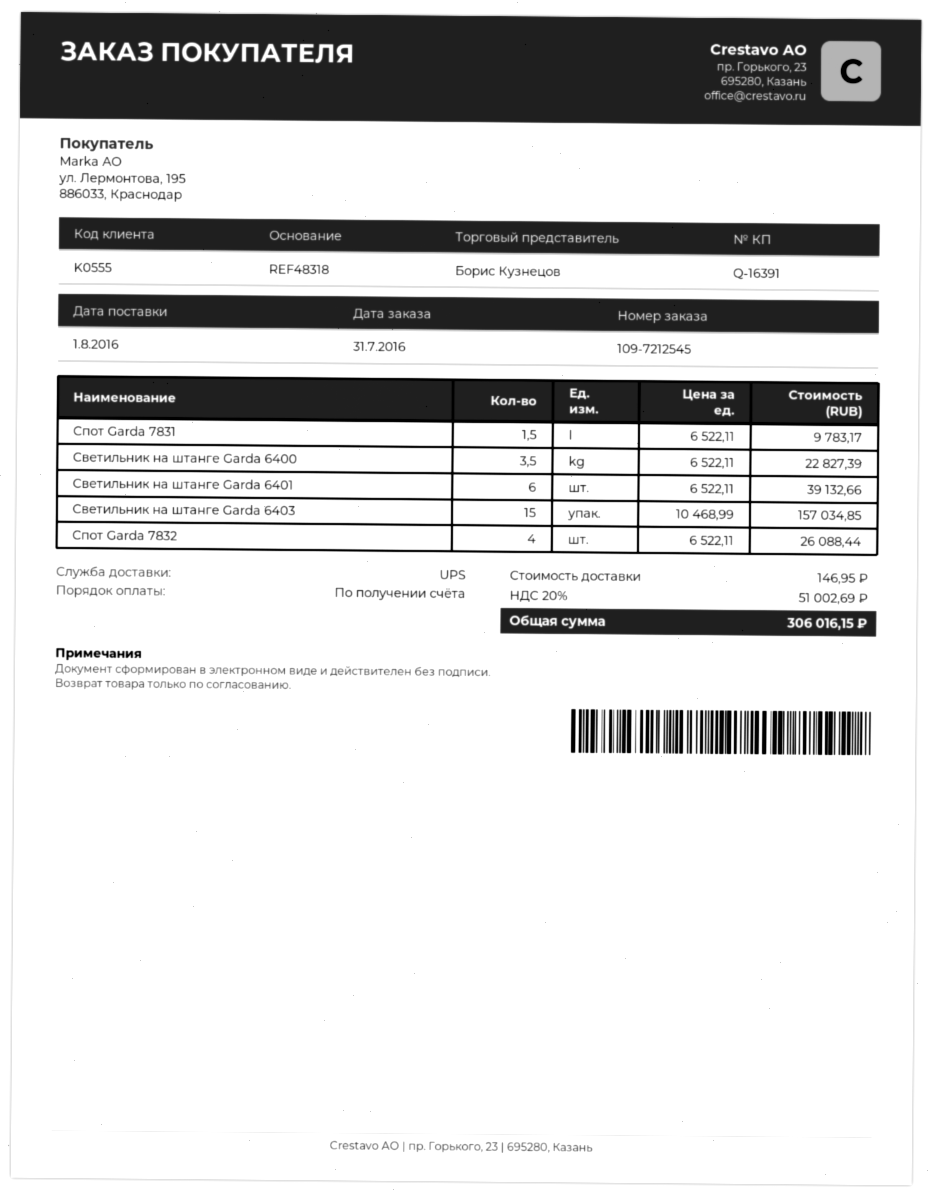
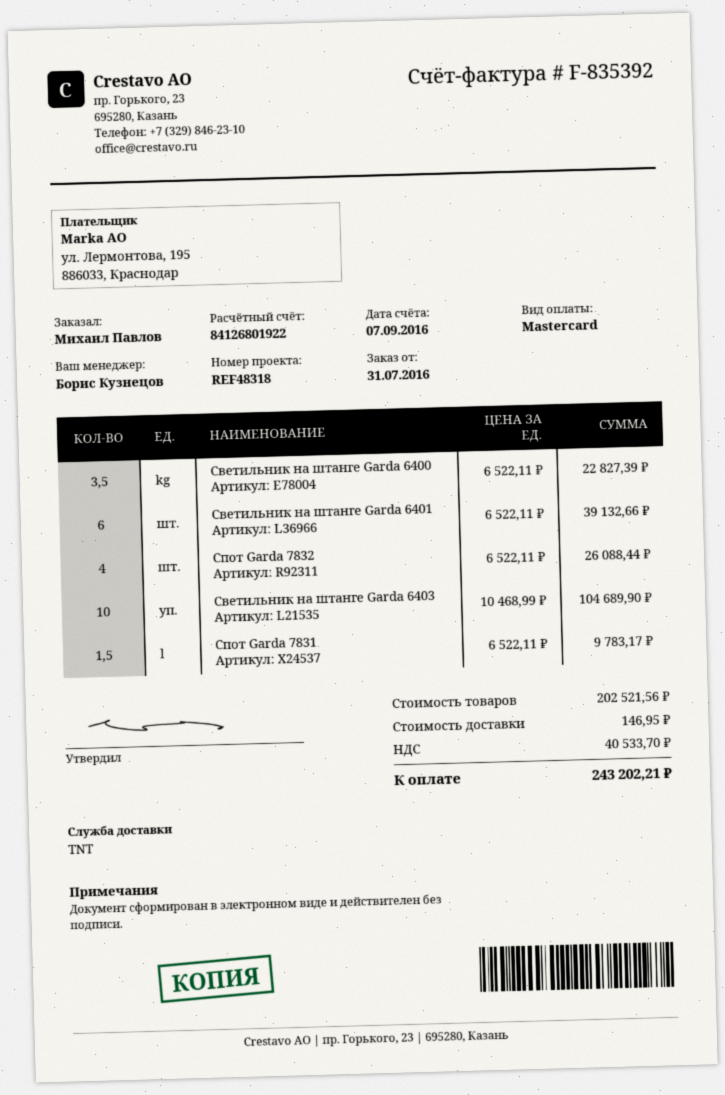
shipping method: UPS -> TNT
Светильник на штанге Garda 6403: 15 x 10468.99 = 157034.85 -> 10 x 10468.99 = 104689.90
tax: 51002.69 -> 40533.70
total: 306016.15 -> 243202.21

